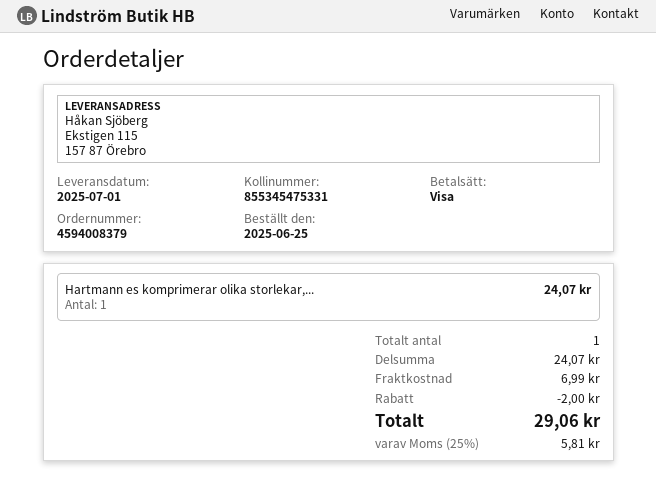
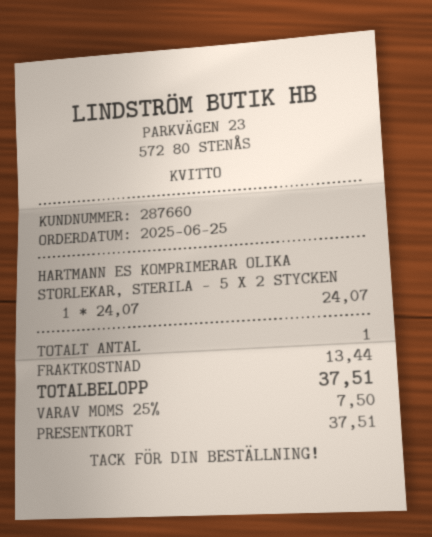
payment method: Visa -> gift card
discount: 2.00 -> none
shipping: 6.99 -> 13.44
tax: 25% = 5.81 -> 25% = 7.50
total: 29.06 -> 37.51

